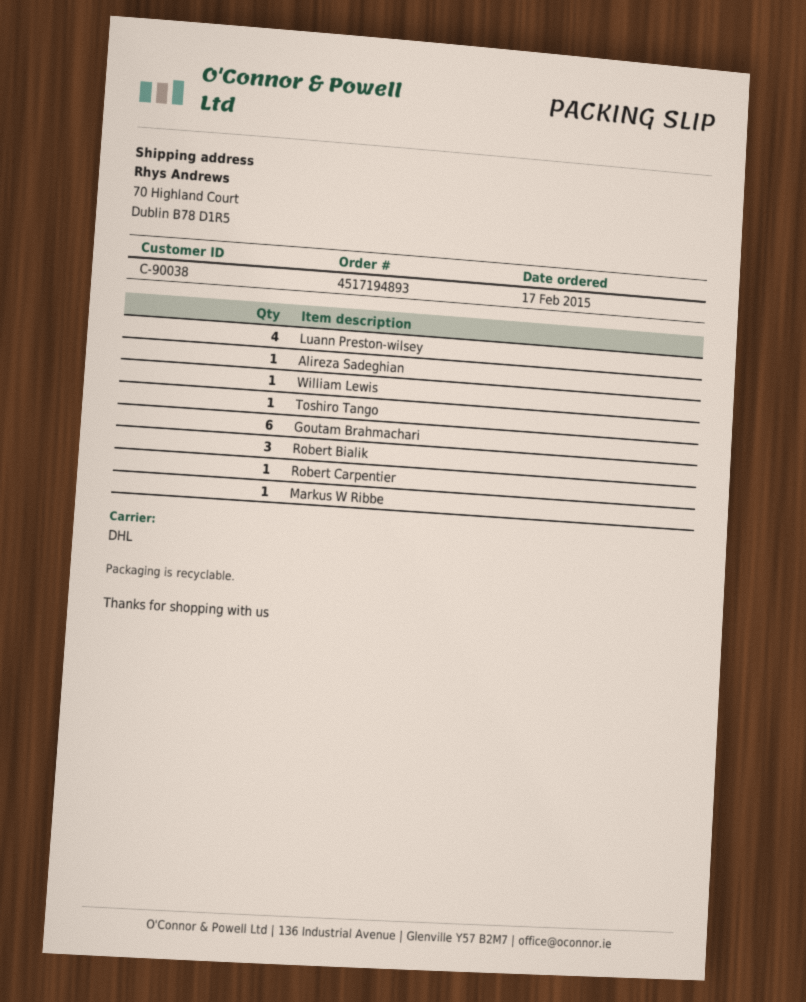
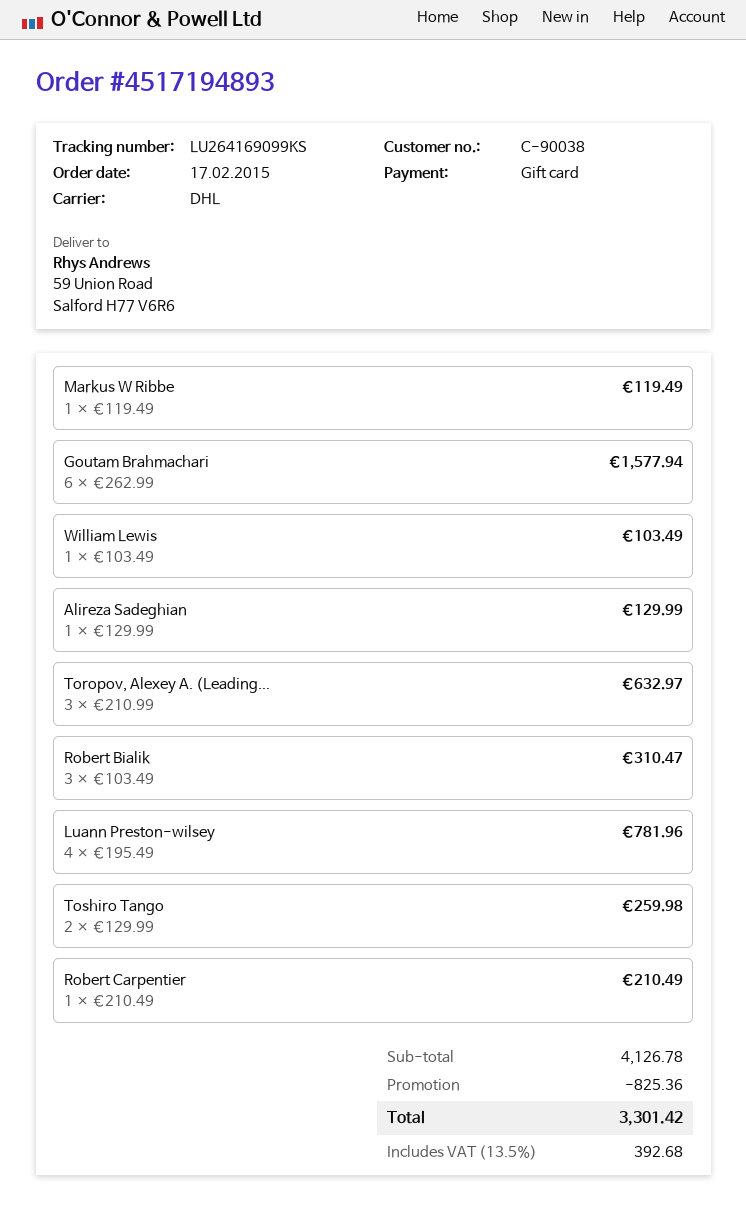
ship to: 70 Highland Court, Dublin B78 D1R5 -> 59 Union Road, Salford H77 V6R6
Toshiro Tango: 1 -> 2
Toropov, Alexey A. (Leading...: none -> 3

